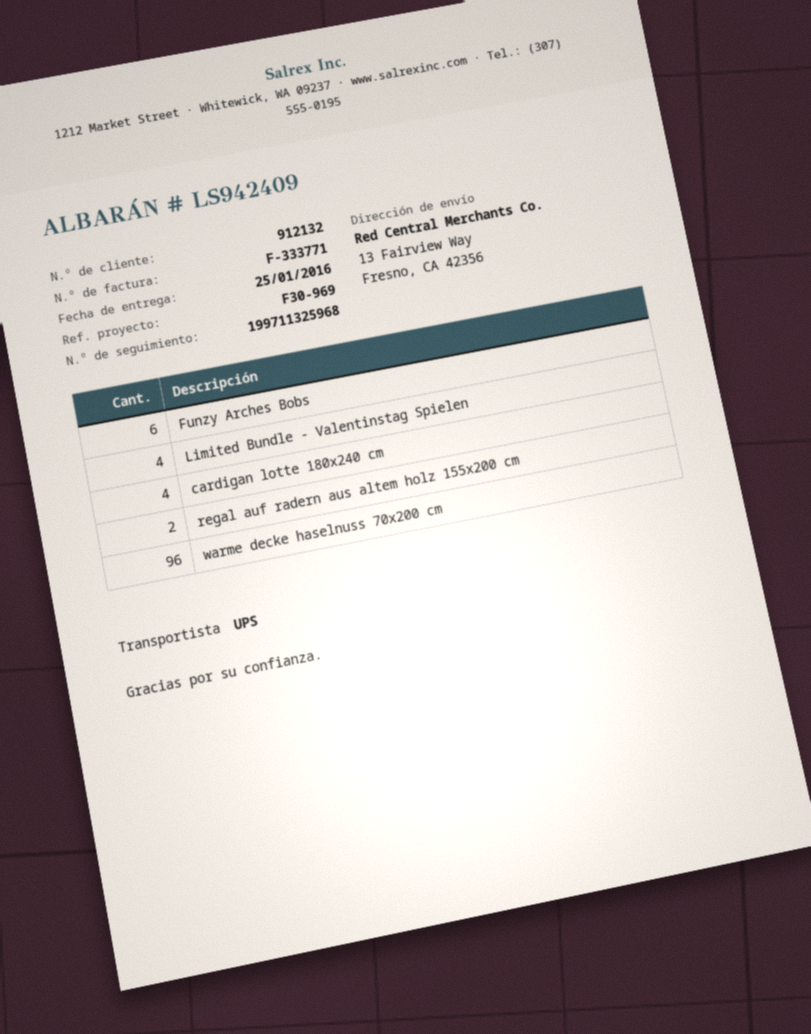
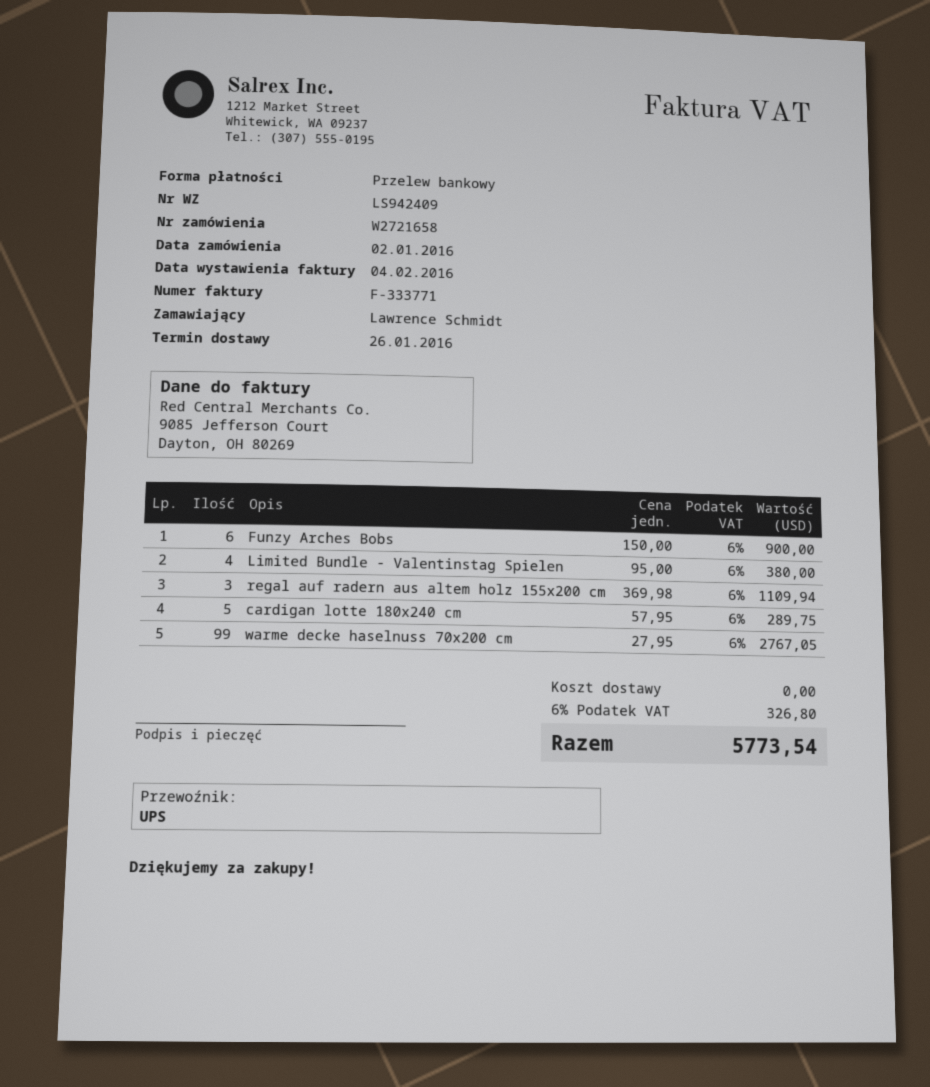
delivery date: 2016-01-25 -> 2016-01-26
cardigan lotte 180x240 cm: 4 -> 5
regal auf radern aus altem holz 155x200 cm: 2 -> 3
warme decke haselnuss 70x200 cm: 96 -> 99

